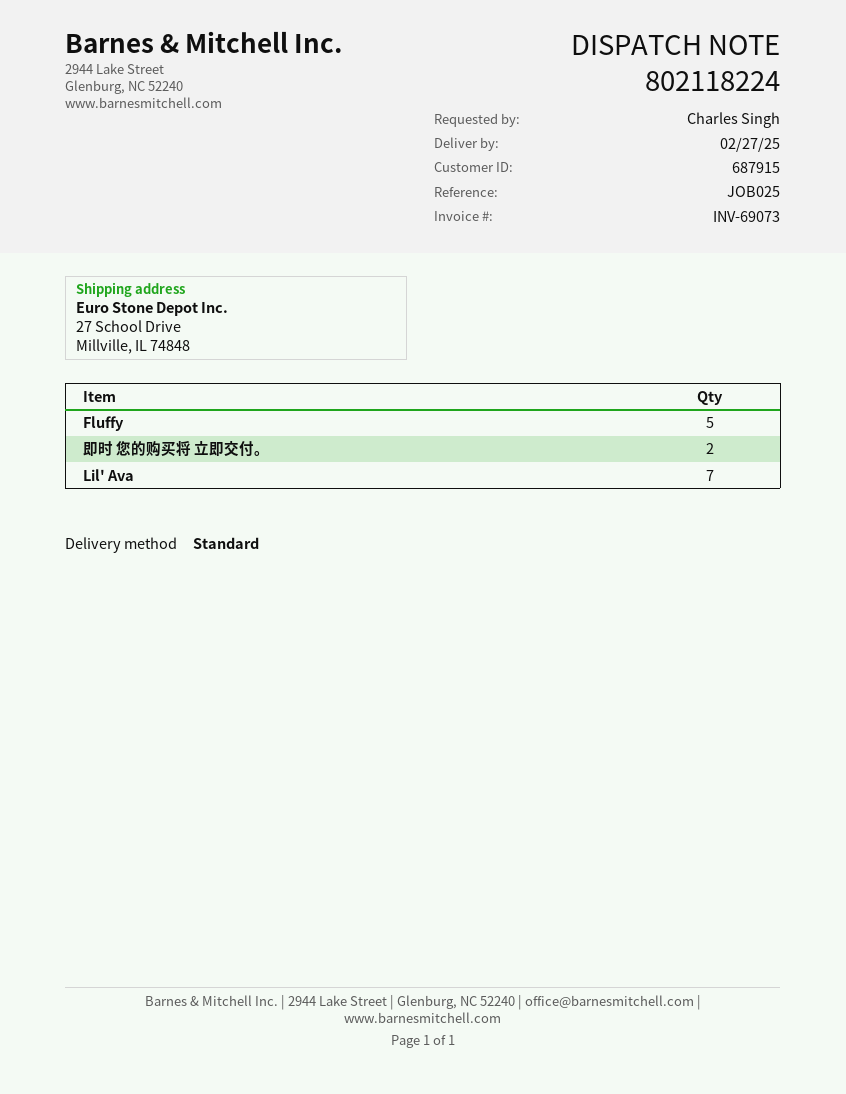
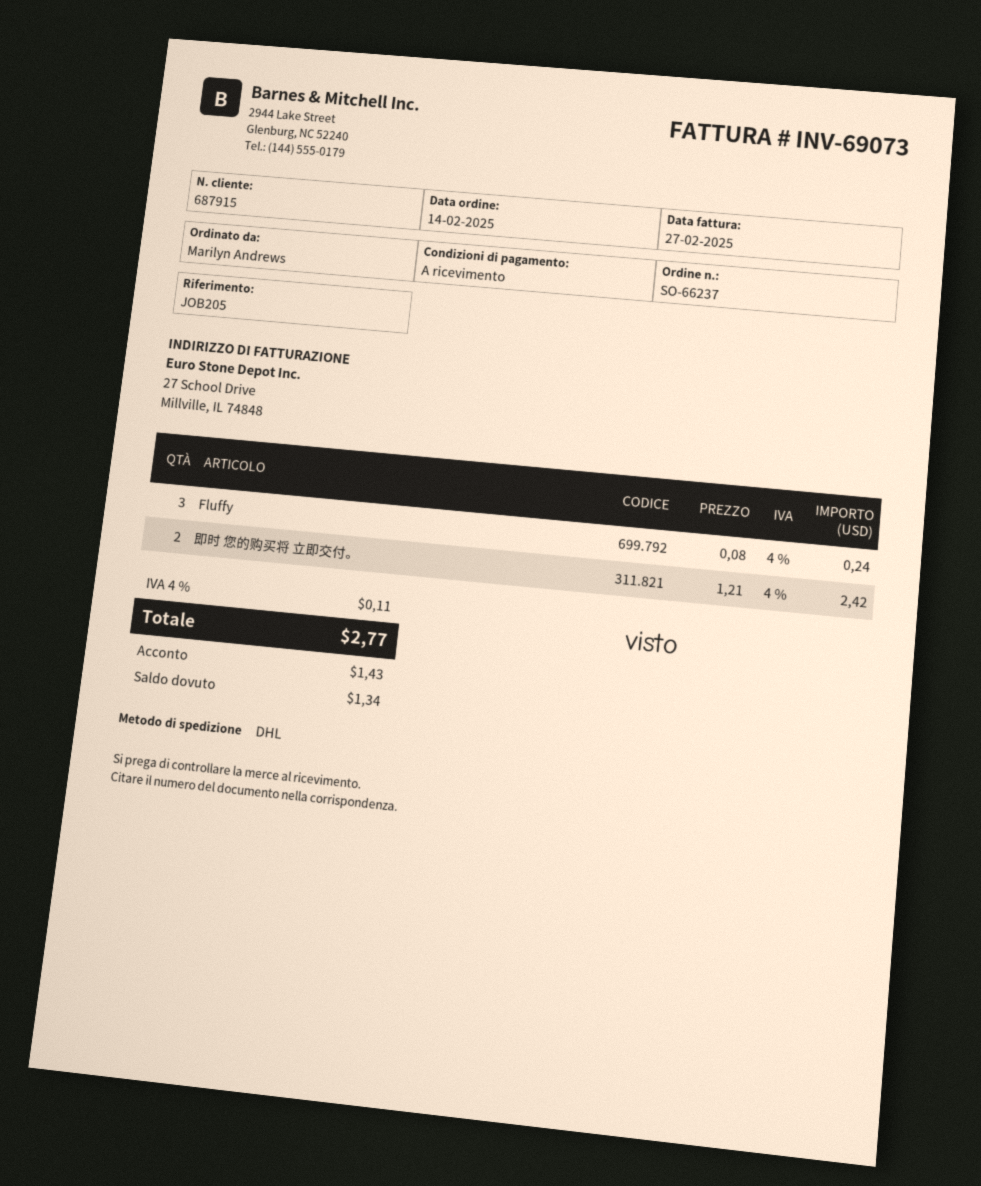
reference: JOB025 -> JOB205
ordered by: Charles Singh -> Marilyn Andrews
shipping method: standard -> DHL
Fluffy: 5 -> 3
Lil' Ava: 7 -> none

